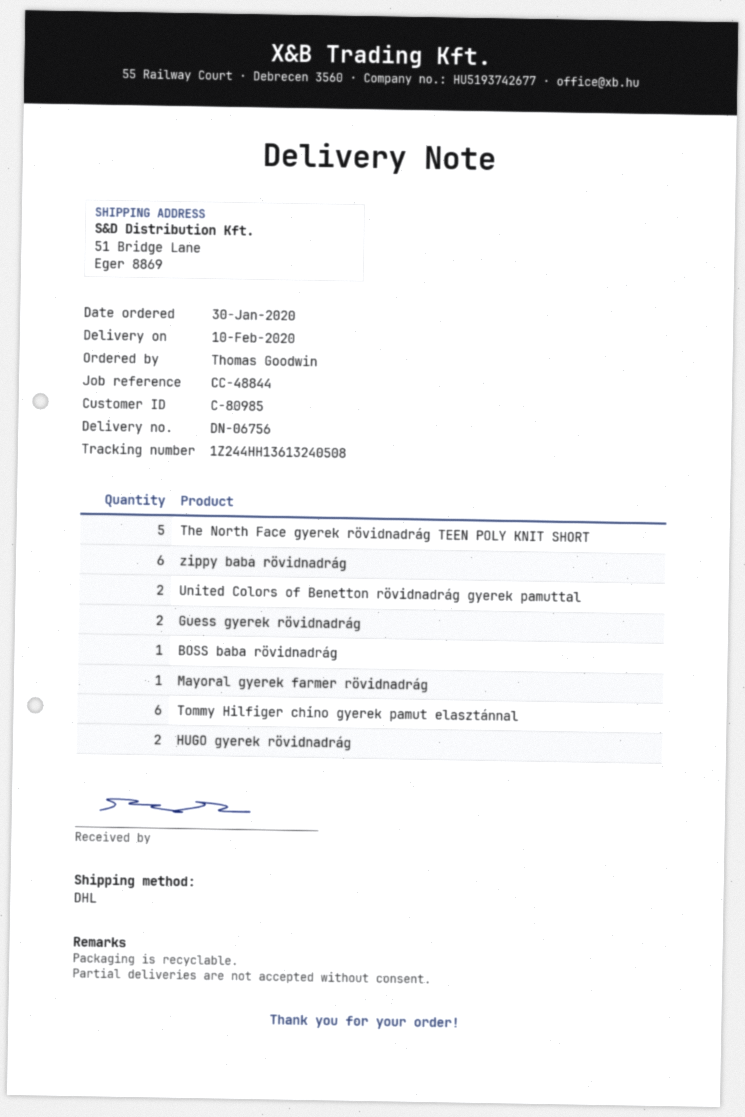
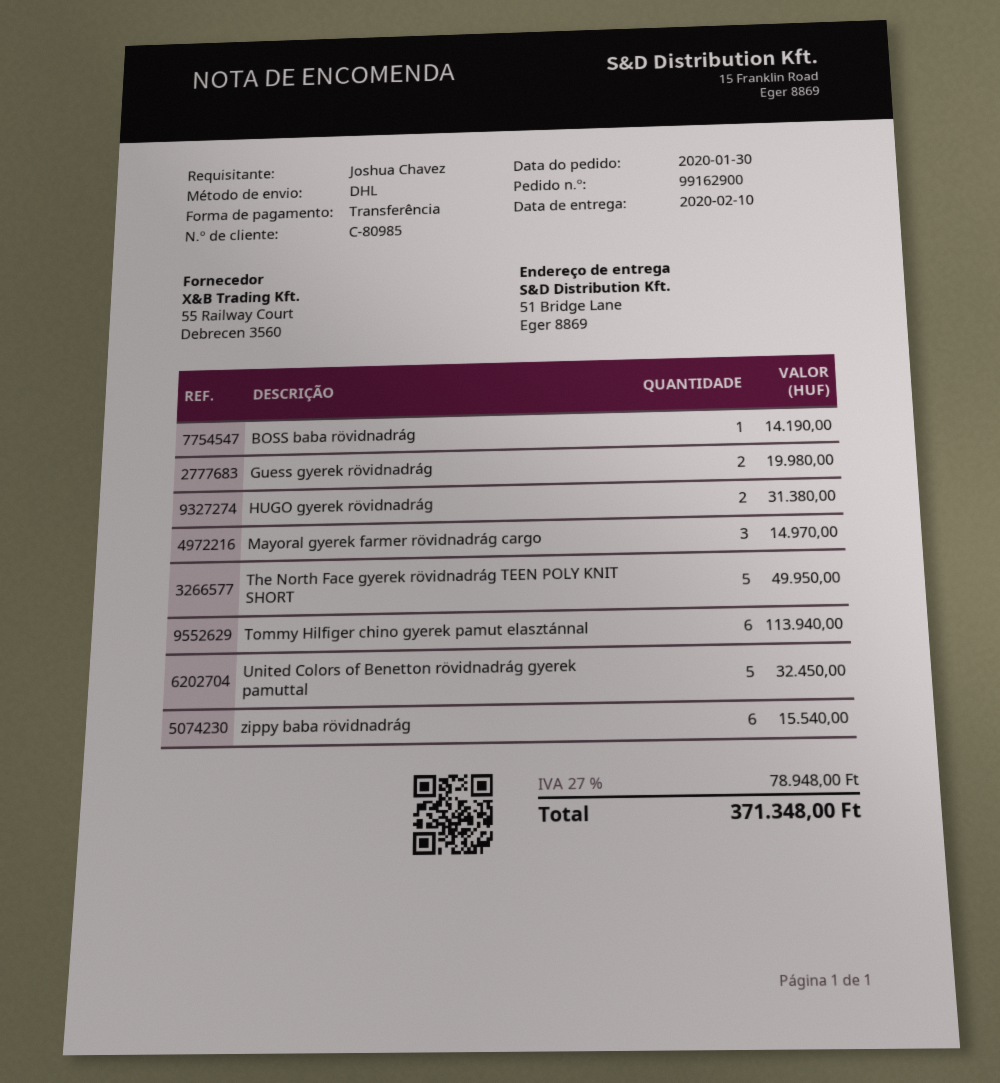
ordered by: Thomas Goodwin -> Joshua Chavez
United Colors of Benetton rövidnadrág gyerek pamuttal: 2 -> 5
Mayoral gyerek farmer rövidnadrág: 1 -> none
Mayoral gyerek farmer rövidnadrág cargo: none -> 3

